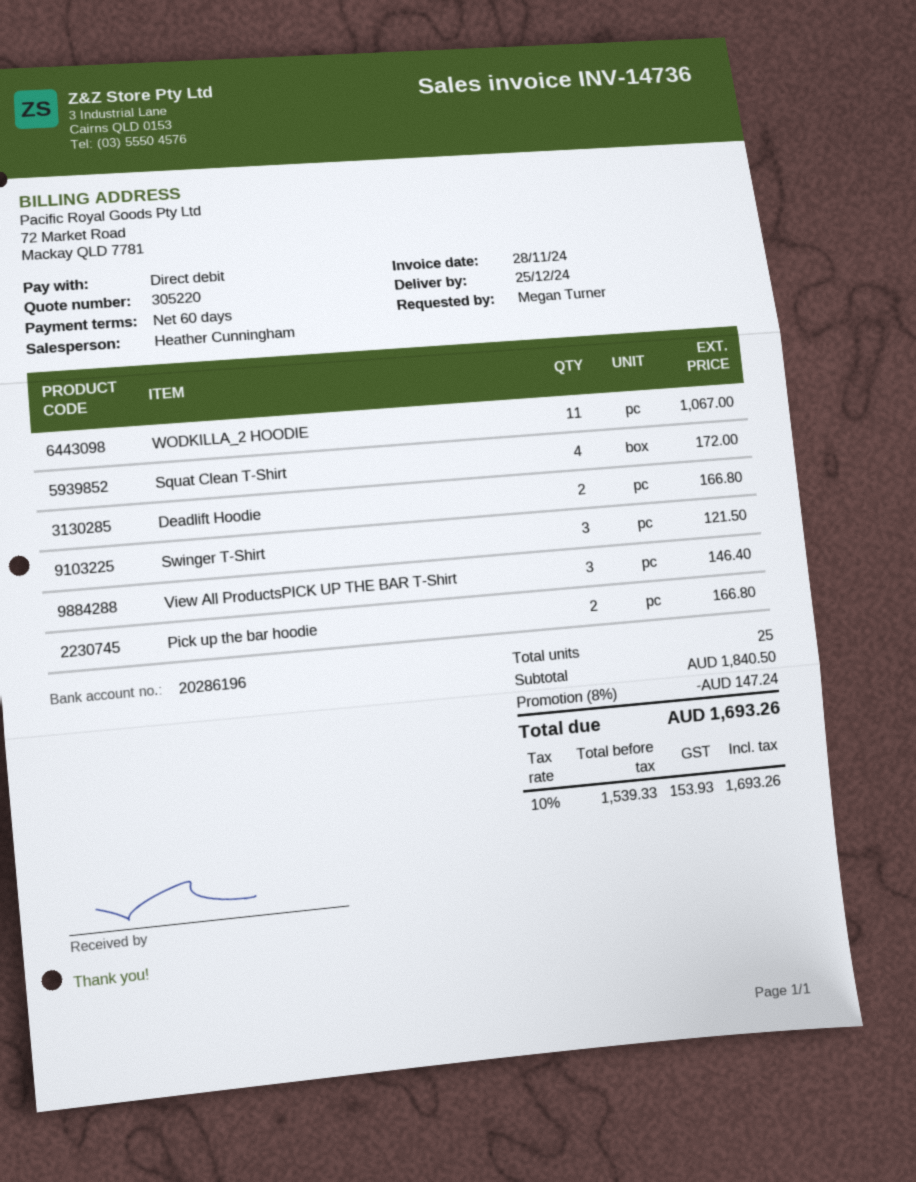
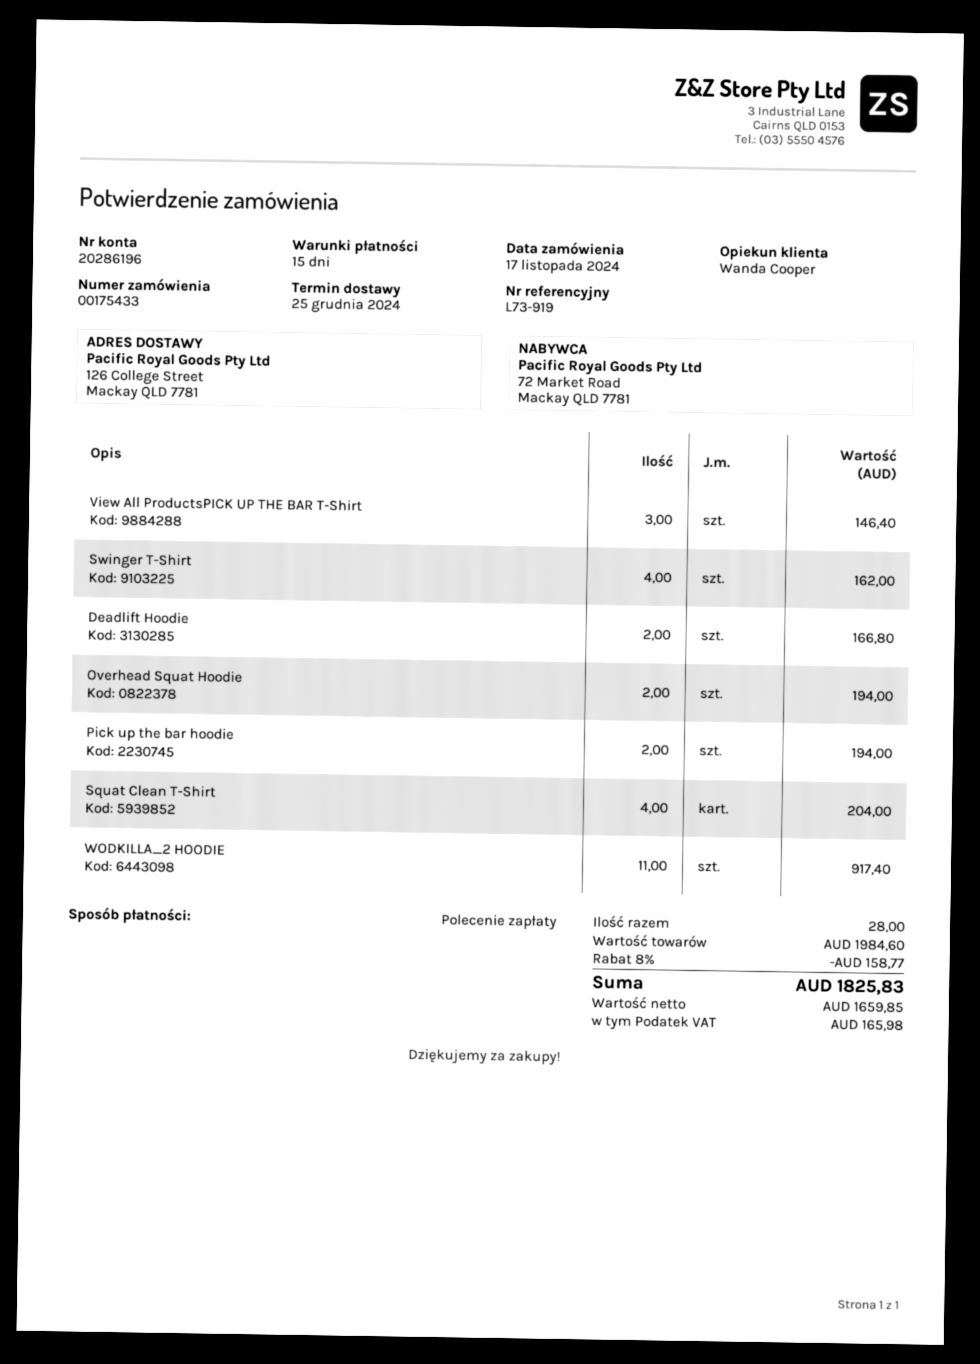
payment terms: 60 days -> 15 days
sales rep: Heather Cunningham -> Wanda Cooper
WODKILLA_2 HOODIE: 11 for 1067.00 -> 11 for 917.40
Squat Clean T-Shirt: 4 for 172.00 -> 4 for 204.00
Swinger T-Shirt: 3 for 121.50 -> 4 for 162.00
Pick up the bar hoodie: 2 for 166.80 -> 2 for 194.00
Overhead Squat Hoodie: none -> 2 for 194.00
total quantity: 25 -> 28
subtotal: 1840.50 -> 1984.60
discount: 8% = 147.24 -> 8% = 158.77
net: 1539.33 -> 1659.85
tax: 153.93 -> 165.98
total: 1693.26 -> 1825.83

